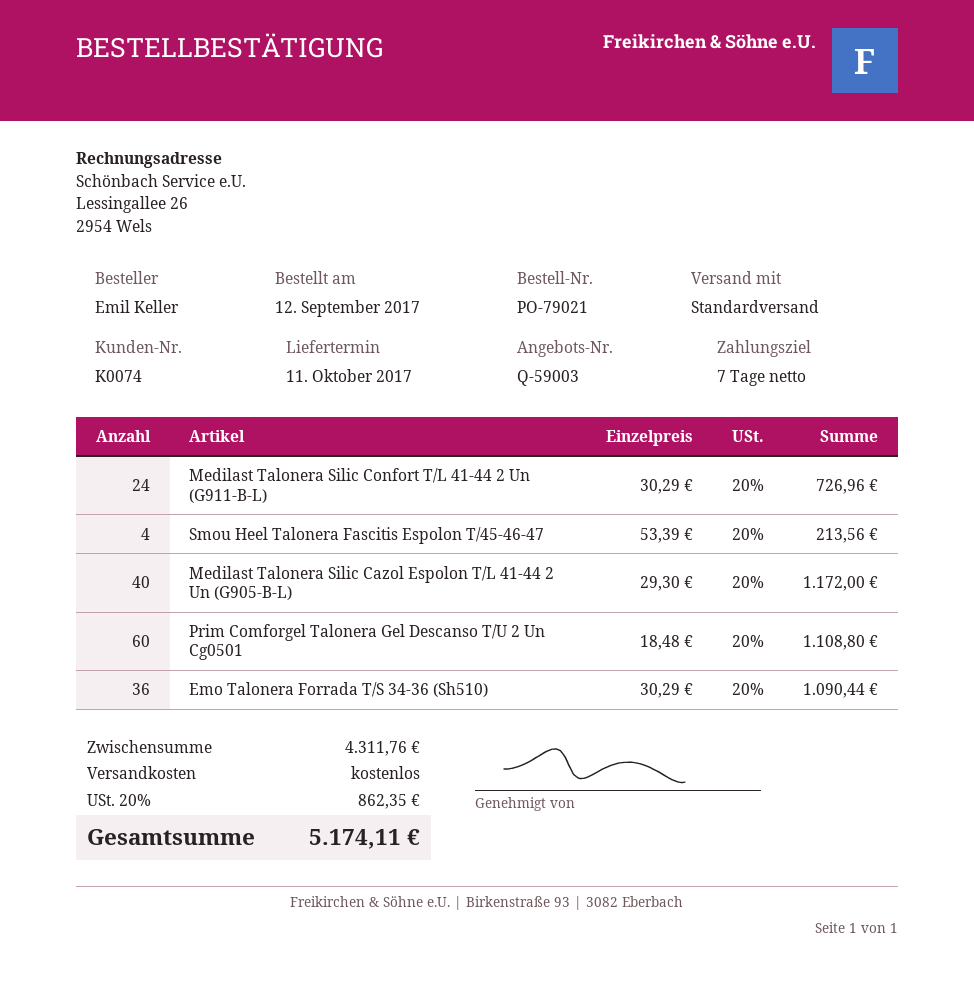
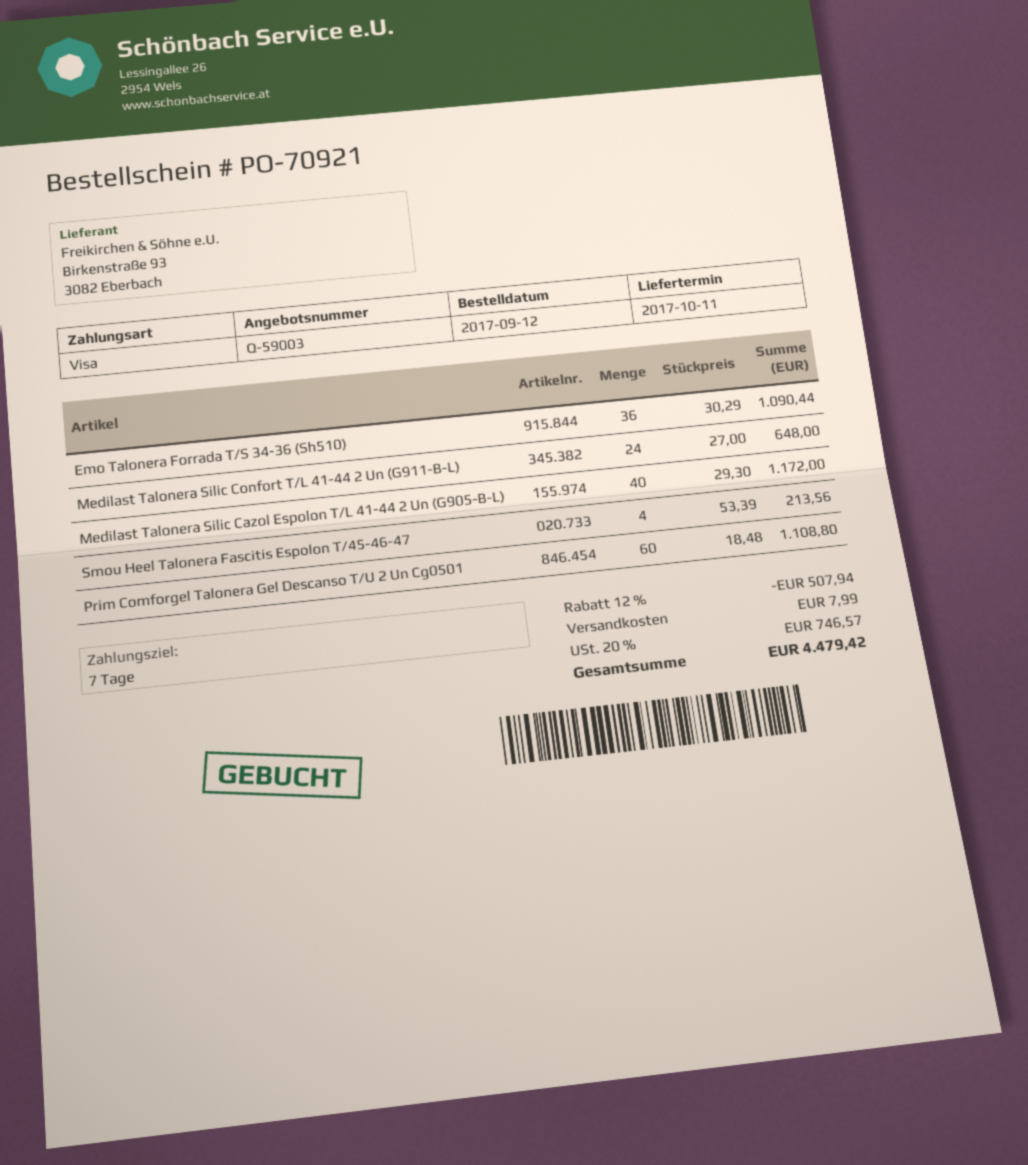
order number: PO-79021 -> PO-70921
Medilast Talonera Silic Confort T/L 41-44 2 Un (G911-B-L): 24 x 30.29 = 726.96 -> 24 x 27.00 = 648.00
discount: none -> 12% = 507.94
shipping: 0.00 -> 7.99
tax: 20% = 862.35 -> 20% = 746.57
total: 5174.11 -> 4479.42

